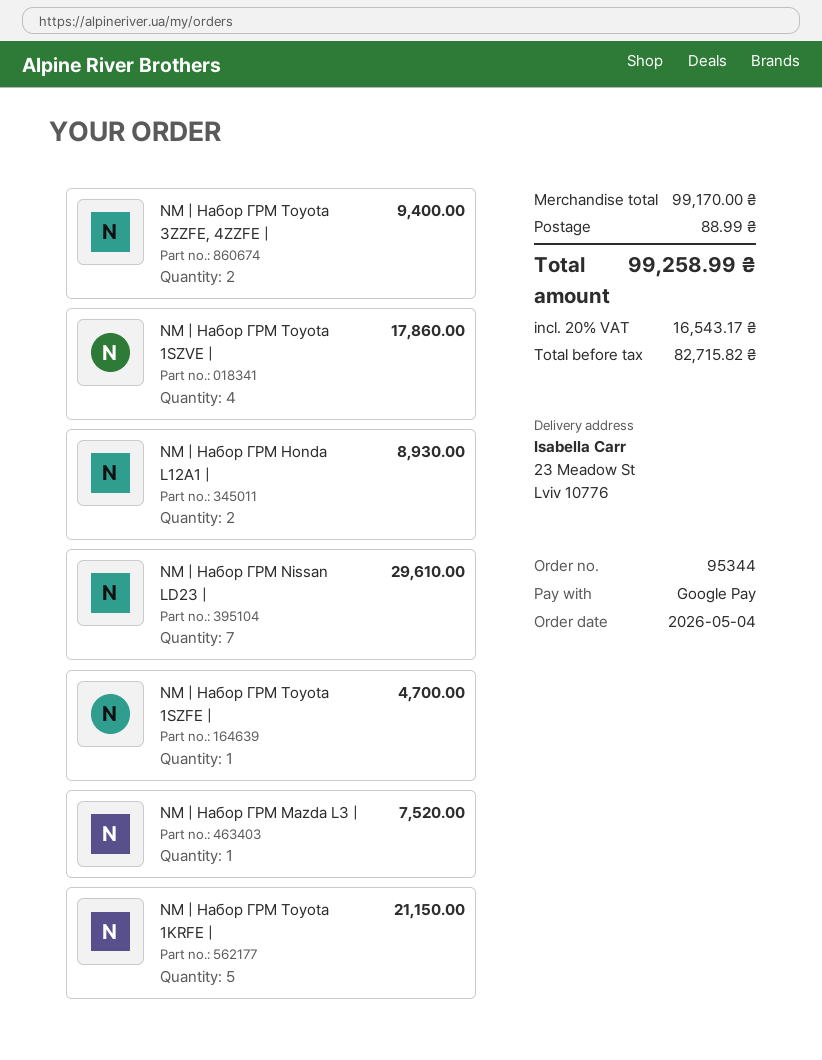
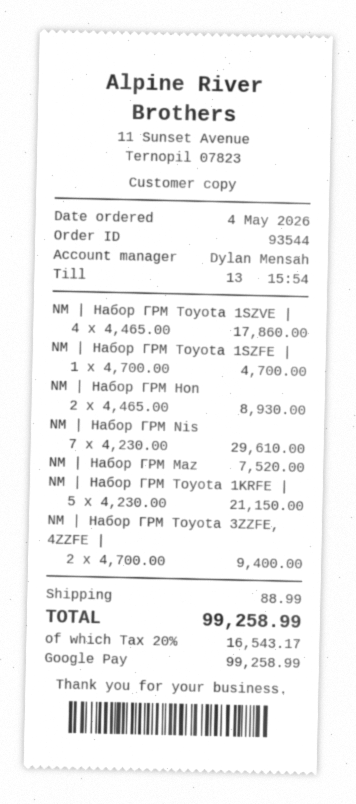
order number: 95344 -> 93544

